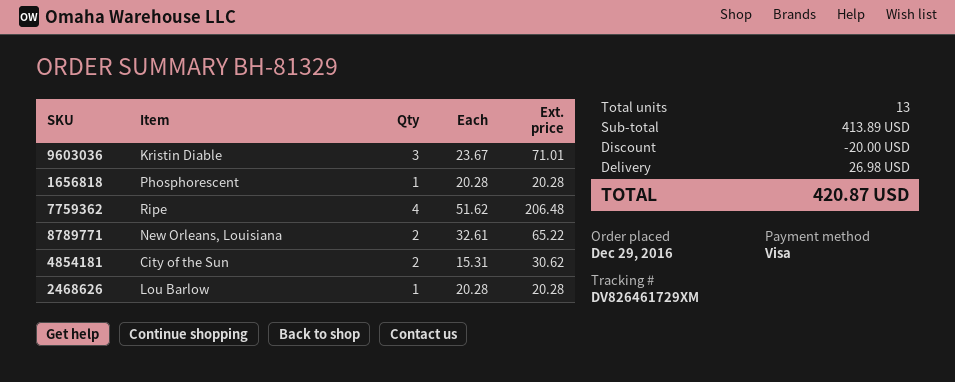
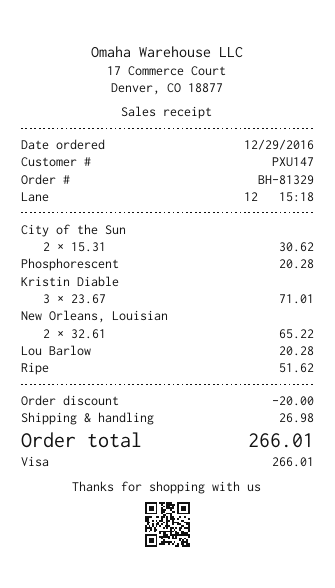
Ripe: 4 x 51.62 = 206.48 -> 1 x 51.62 = 51.62
total: 420.87 -> 266.01

